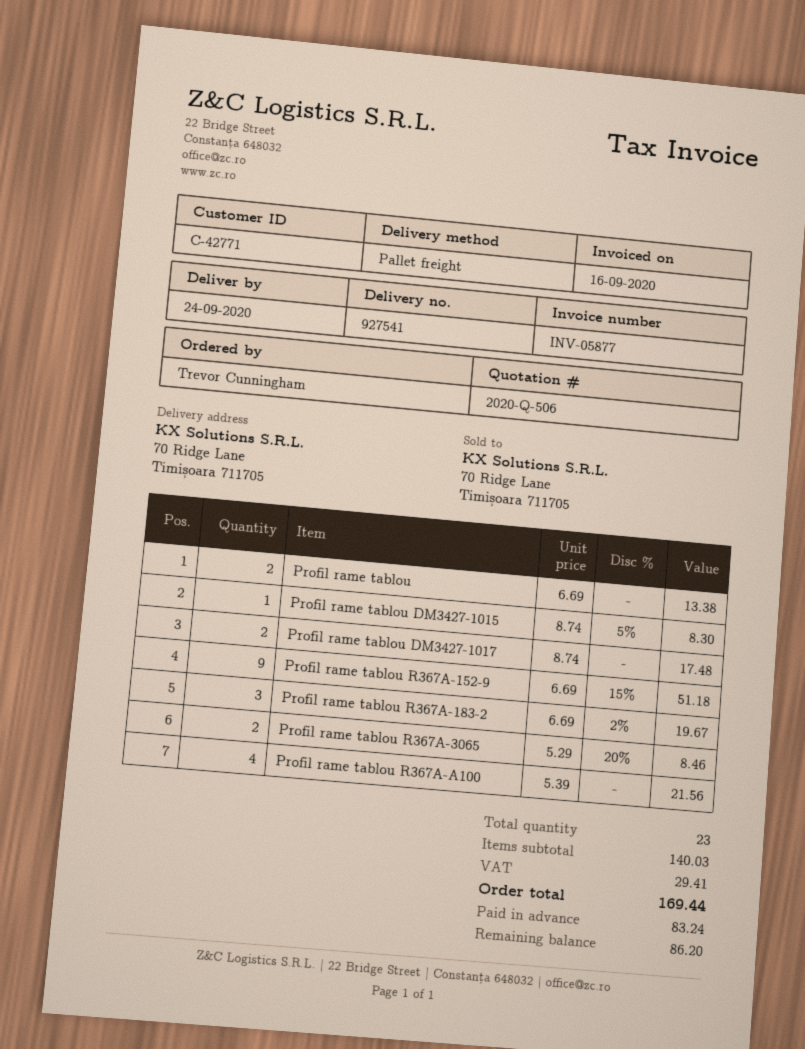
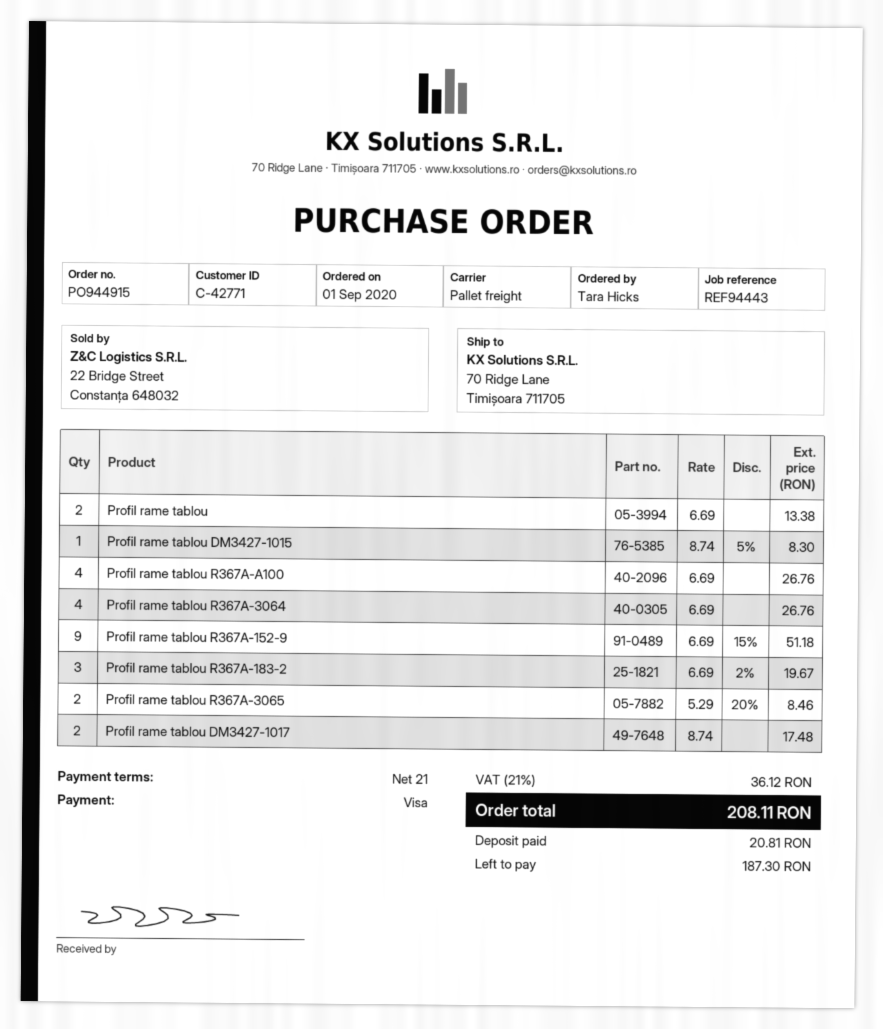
ordered by: Trevor Cunningham -> Tara Hicks
Profil rame tablou R367A-A100: 4 x 5.39 = 21.56 -> 4 x 6.69 = 26.76
Profil rame tablou R367A-3064: none -> 4 x 6.69 = 26.76
tax: 29.41 -> 36.12
total: 169.44 -> 208.11
deposit: 83.24 -> 20.81
balance: 86.20 -> 187.30

